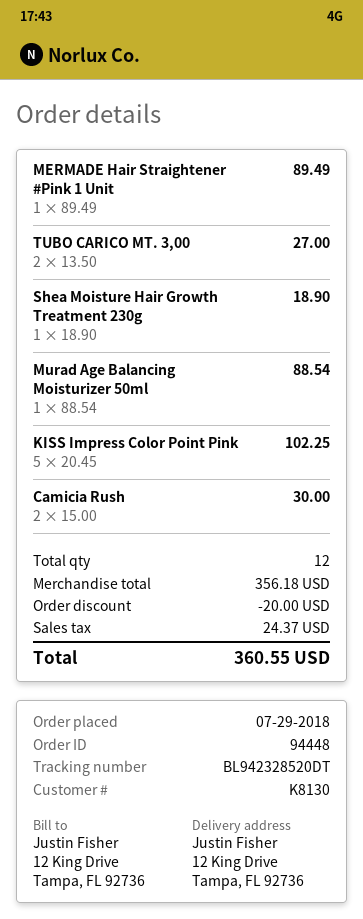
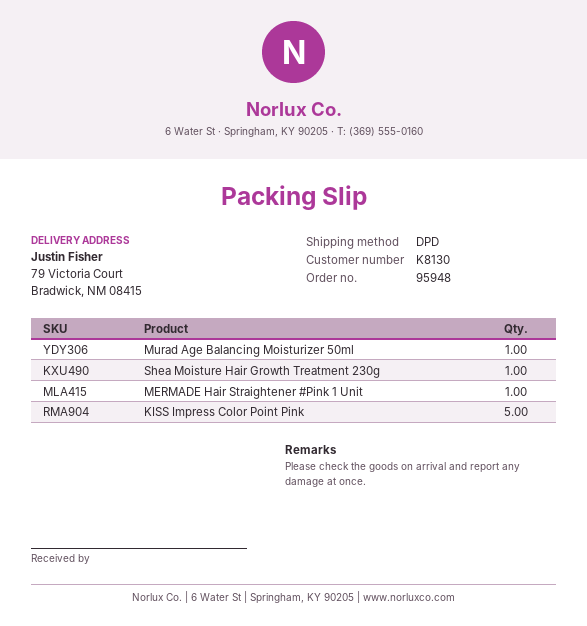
order number: 94448 -> 95948
ship to: 12 King Drive, Tampa, FL 92736 -> 79 Victoria Court, Bradwick, NM 08415
TUBO CARICO MT. 3,00: 2 -> none
Camicia Rush: 2 -> none

